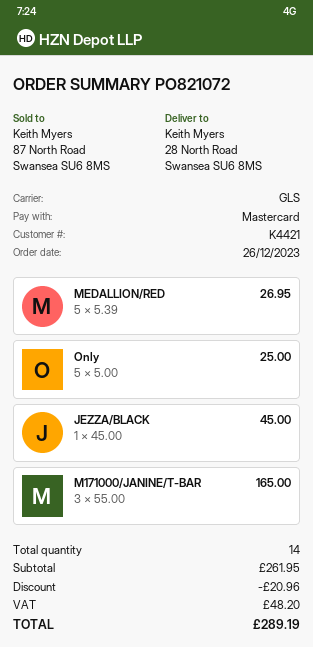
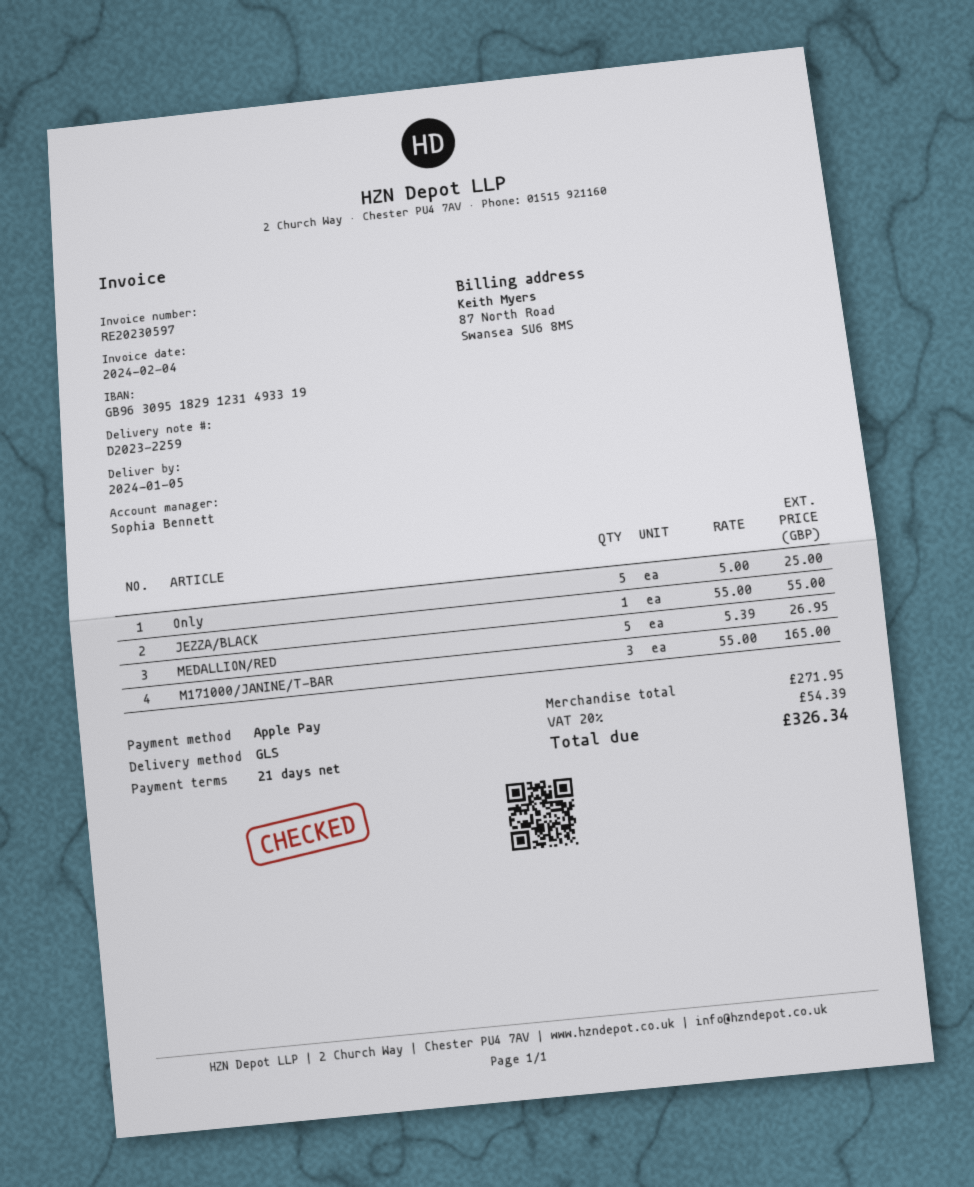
payment method: Mastercard -> Apple Pay
JEZZA/BLACK: 1 x 45.00 = 45.00 -> 1 x 55.00 = 55.00
subtotal: 261.95 -> 271.95
discount: 20.96 -> none
tax: 48.20 -> 54.39
total: 289.19 -> 326.34

